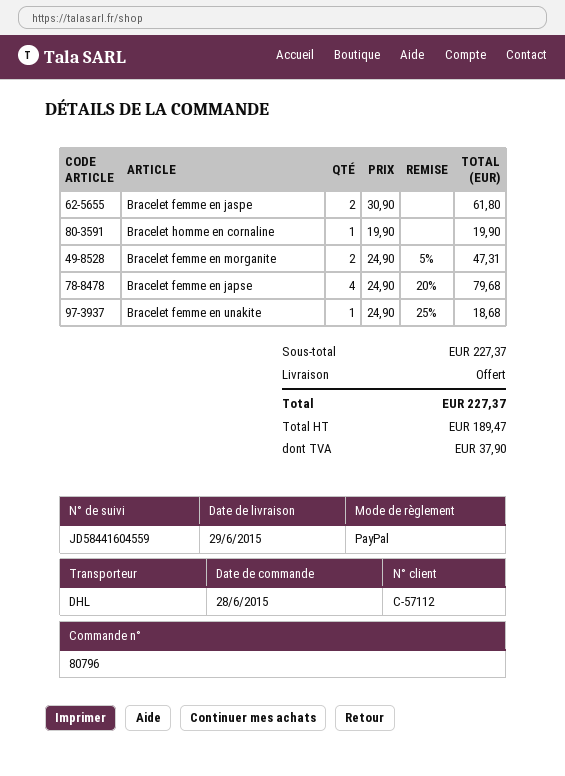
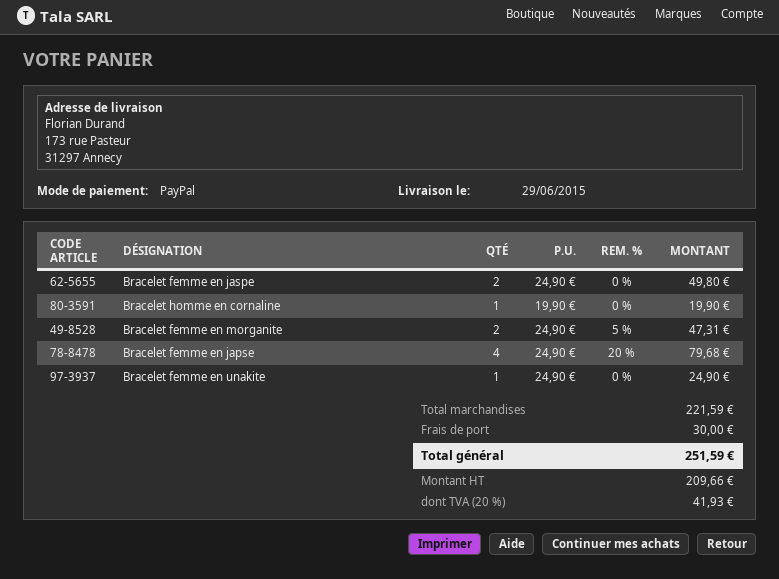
Bracelet femme en jaspe: 2 x 30.90 = 61.80 -> 2 x 24.90 = 49.80
Bracelet femme en unakite: 1 x 24.90 - 25% = 18.68 -> 1 x 24.90 = 24.90
subtotal: 227.37 -> 221.59
shipping: 0.00 -> 30.00
net: 189.47 -> 209.66
tax: 37.90 -> 41.93
total: 227.37 -> 251.59

